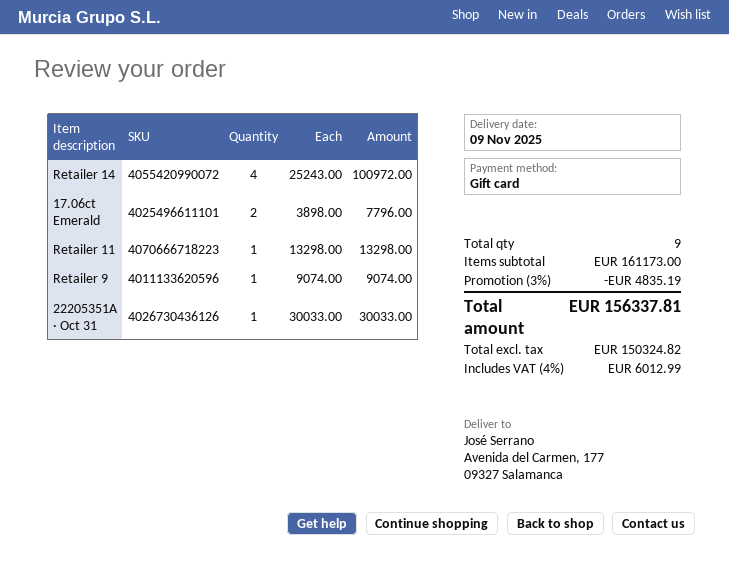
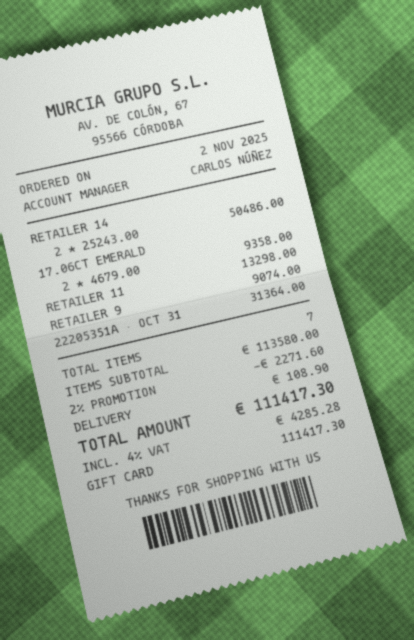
Retailer 14: 4 x 25243.00 = 100972.00 -> 2 x 25243.00 = 50486.00
17.06ct Emerald: 2 x 3898.00 = 7796.00 -> 2 x 4679.00 = 9358.00
22205351A · Oct 31: 1 x 30033.00 = 30033.00 -> 1 x 31364.00 = 31364.00
total quantity: 9 -> 7
subtotal: 161173.00 -> 113580.00
discount: 3% = 4835.19 -> 2% = 2271.60
shipping: none -> 108.90
tax: 4% = 6012.99 -> 4% = 4285.28
total: 156337.81 -> 111417.30

